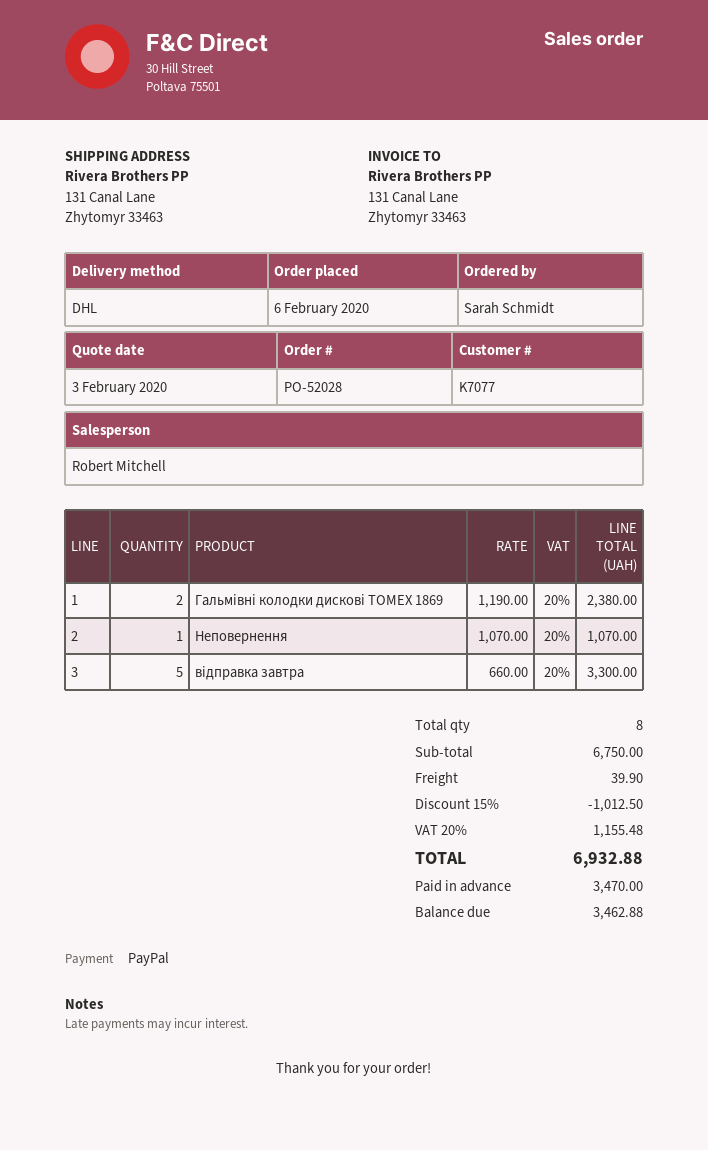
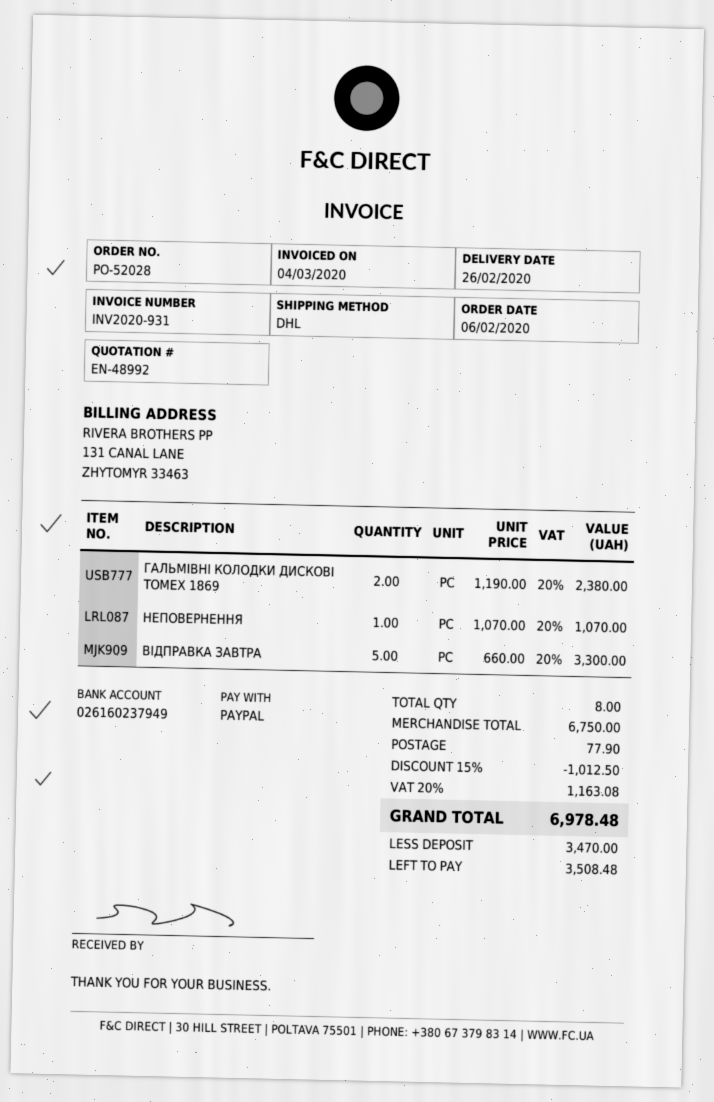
shipping: 39.90 -> 77.90
tax: 20% = 1155.48 -> 20% = 1163.08
total: 6932.88 -> 6978.48
balance: 3462.88 -> 3508.48

